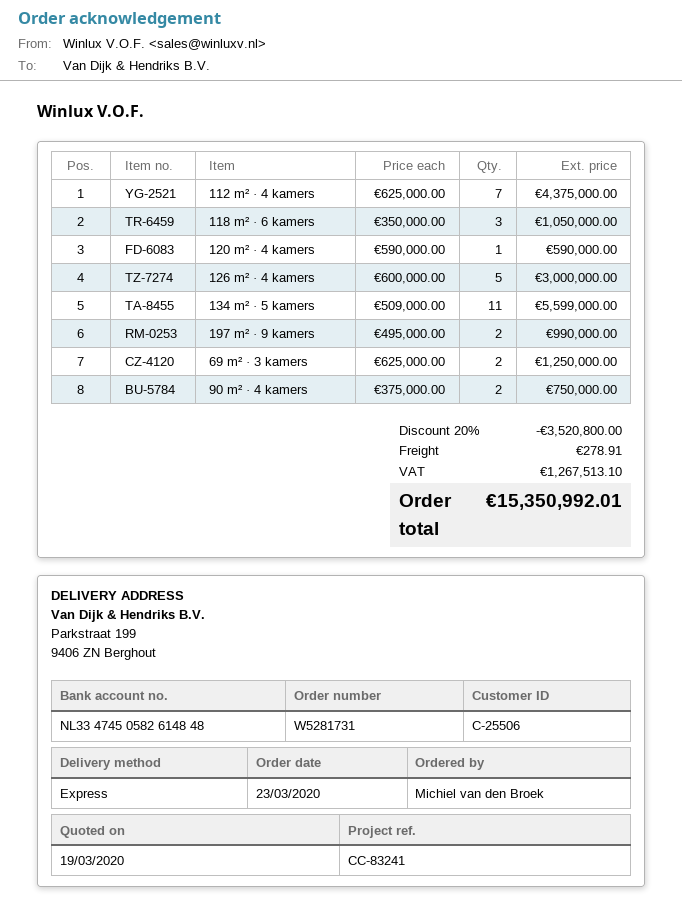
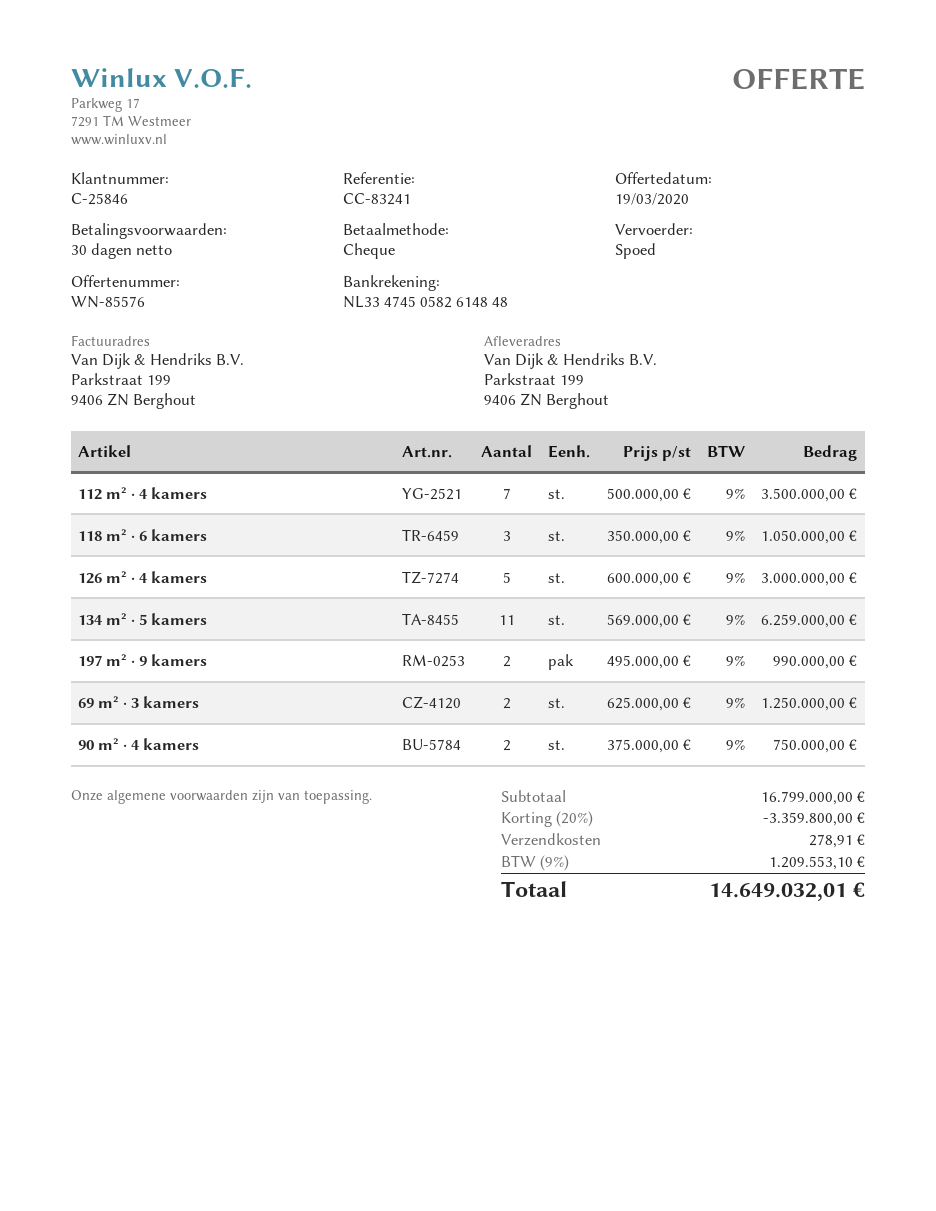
customer number: C-25506 -> C-25846
112 m² · 4 kamers: 7 x 625000.00 = 4375000.00 -> 7 x 500000.00 = 3500000.00
120 m² · 4 kamers: 1 x 590000.00 = 590000.00 -> none
134 m² · 5 kamers: 11 x 509000.00 = 5599000.00 -> 11 x 569000.00 = 6259000.00
discount: 20% = 3520800.00 -> 20% = 3359800.00
tax: 1267513.10 -> 1209553.10
total: 15350992.01 -> 14649032.01

